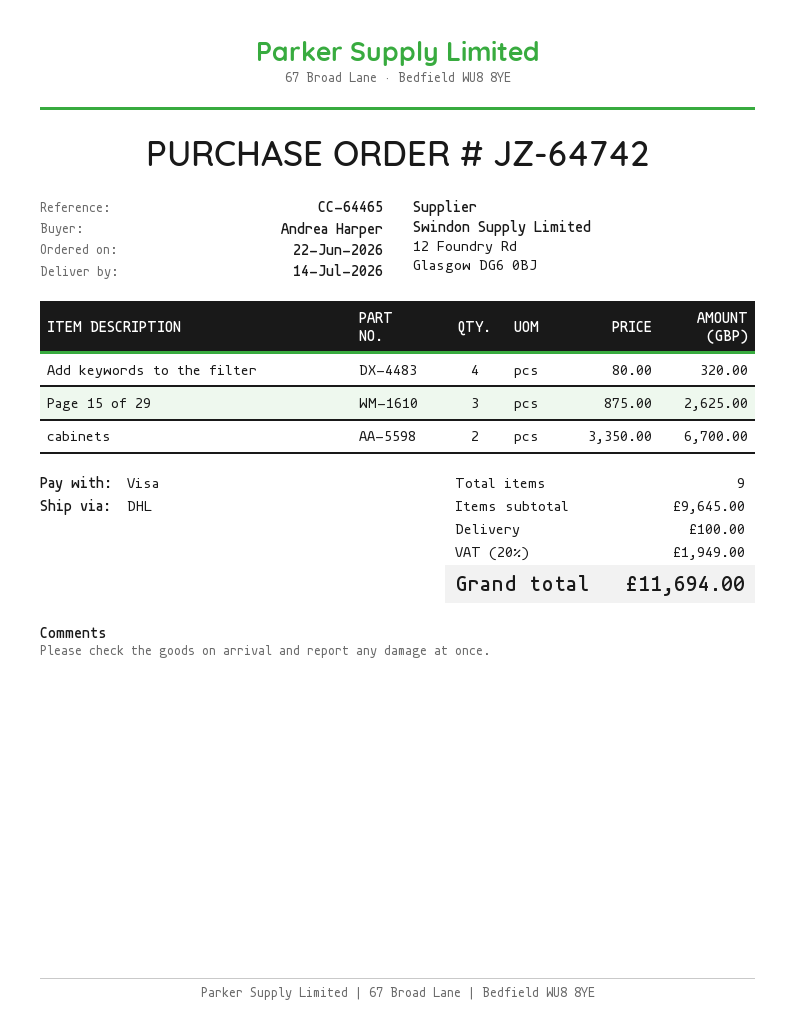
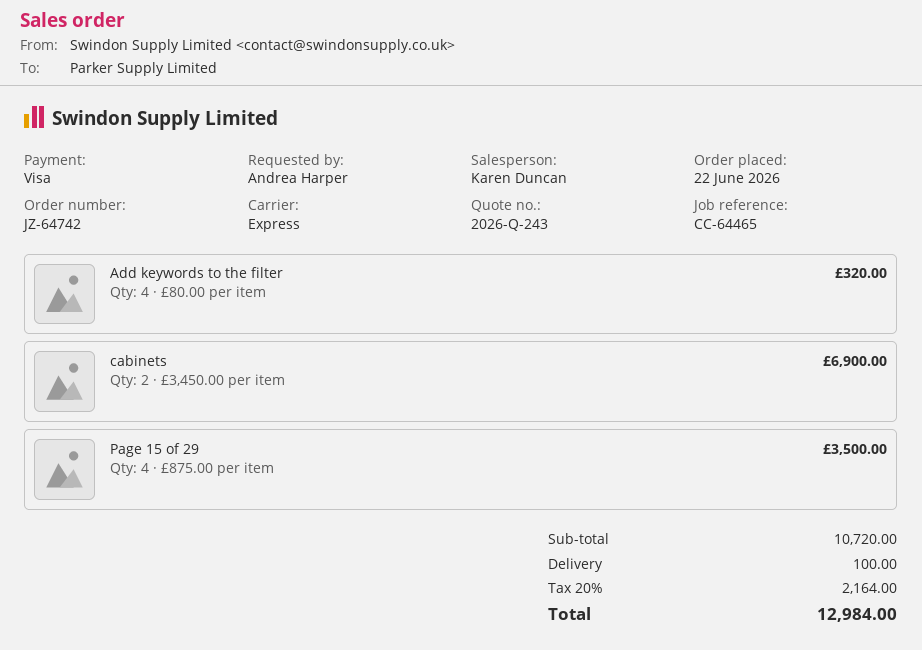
shipping method: DHL -> express
Page 15 of 29: 3 x 875.00 = 2625.00 -> 4 x 875.00 = 3500.00
cabinets: 2 x 3350.00 = 6700.00 -> 2 x 3450.00 = 6900.00
subtotal: 9645.00 -> 10720.00
tax: 20% = 1949.00 -> 20% = 2164.00
total: 11694.00 -> 12984.00

